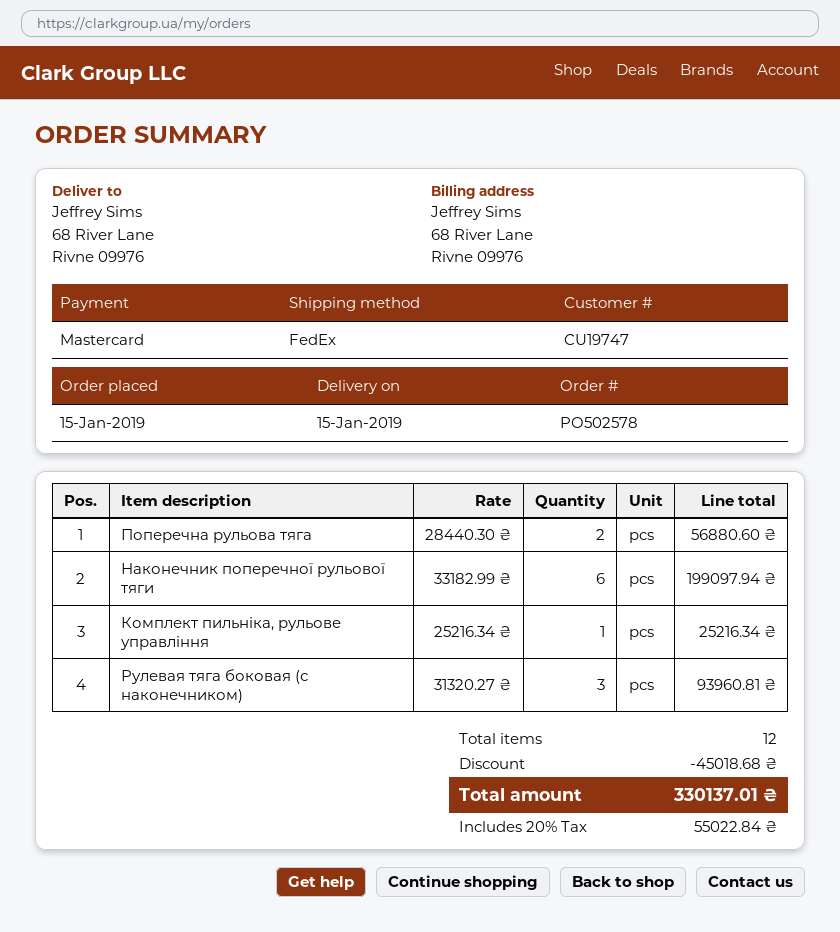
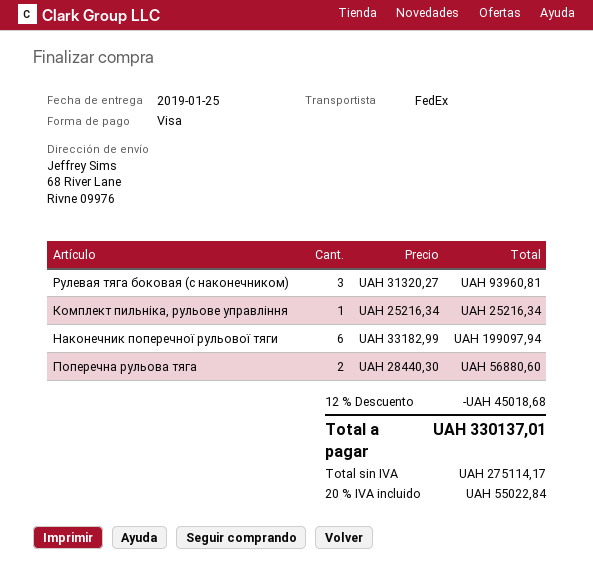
delivery date: 2019-01-15 -> 2019-01-25
payment method: Mastercard -> Visa

